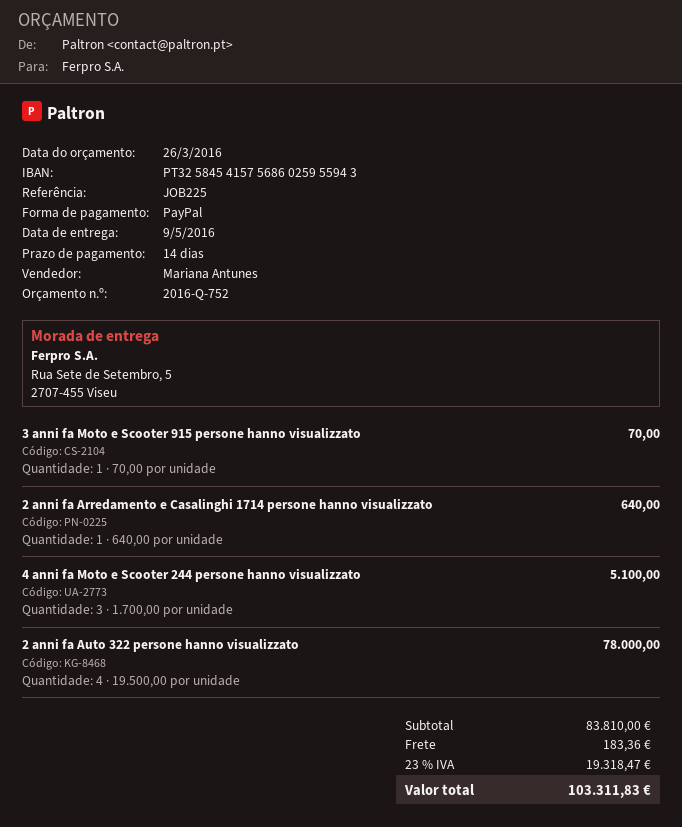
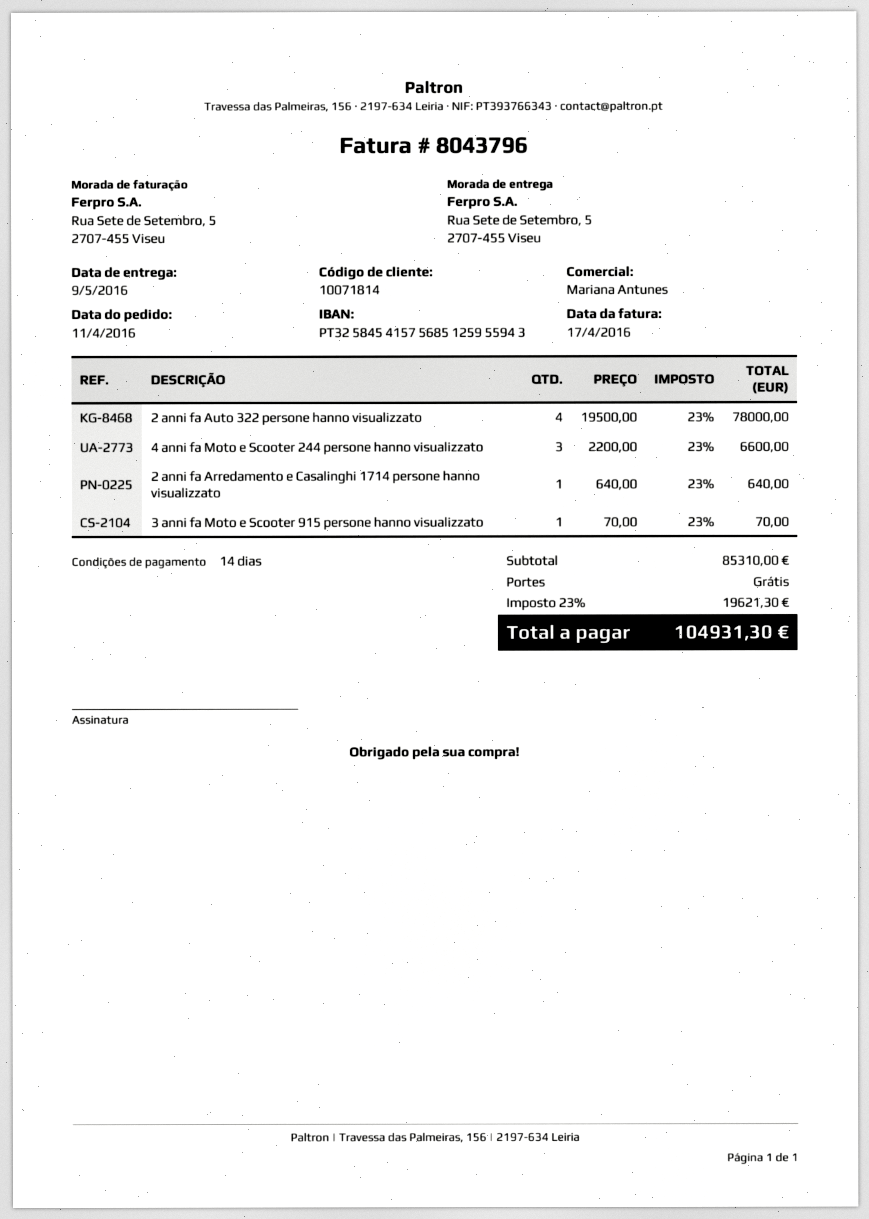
bank account: PT32584541575686025955943 -> PT32584541575685125955943
4 anni fa Moto e Scooter 244 persone hanno visualizzato: 3 x 1700.00 = 5100.00 -> 3 x 2200.00 = 6600.00
subtotal: 83810.00 -> 85310.00
shipping: 183.36 -> 0.00
tax: 23% = 19318.47 -> 23% = 19621.30
total: 103311.83 -> 104931.30

